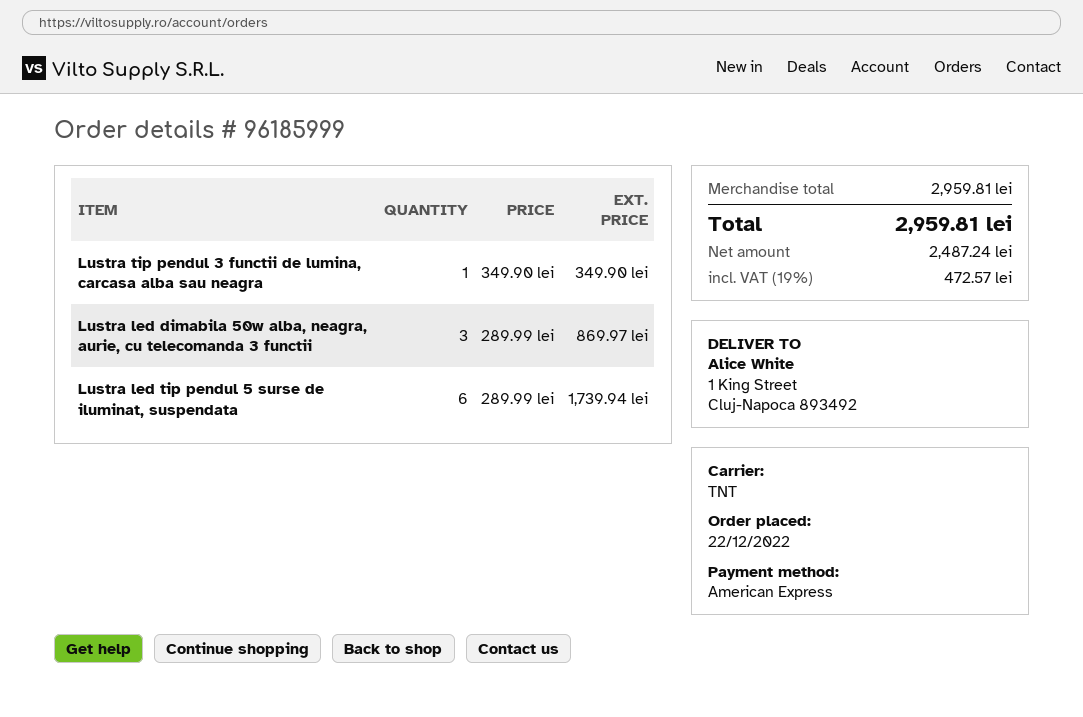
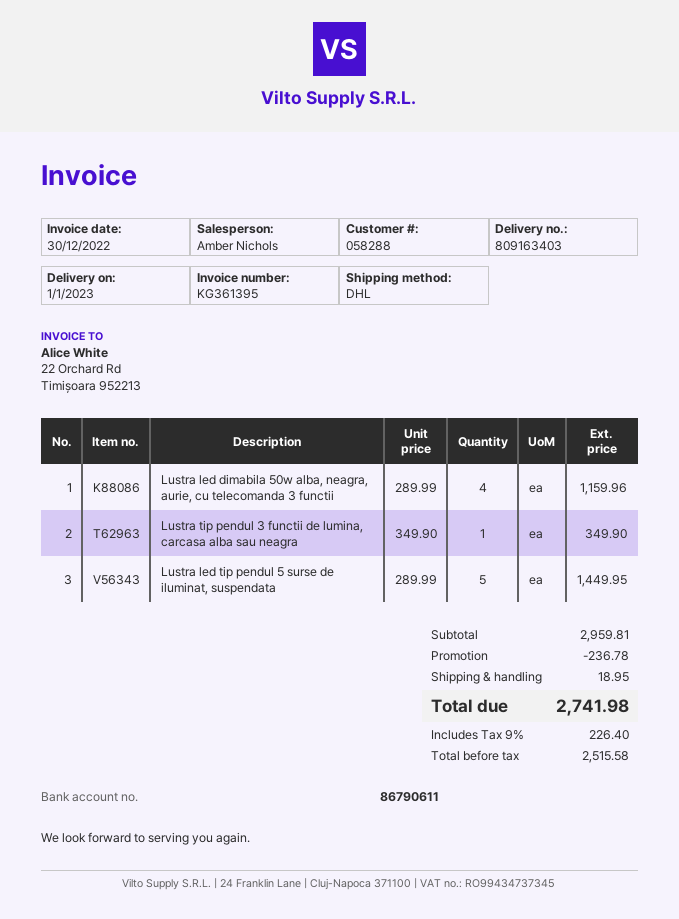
shipping method: TNT -> DHL
Lustra led dimabila 50w alba, neagra, aurie, cu telecomanda 3 functii: 3 x 289.99 = 869.97 -> 4 x 289.99 = 1159.96
Lustra led tip pendul 5 surse de iluminat, suspendata: 6 x 289.99 = 1739.94 -> 5 x 289.99 = 1449.95
discount: none -> 236.78
shipping: none -> 18.95
net: 2487.24 -> 2515.58
tax: 19% = 472.57 -> 9% = 226.40
total: 2959.81 -> 2741.98

